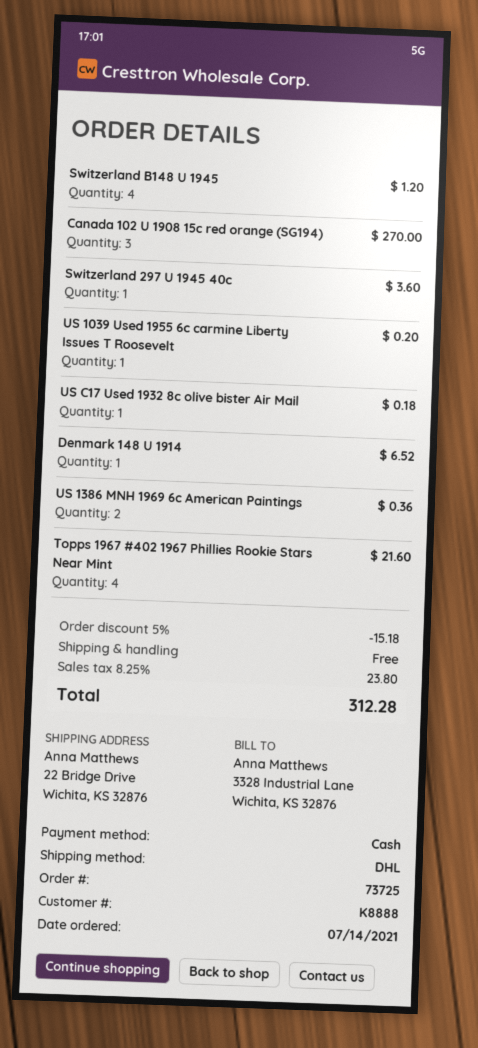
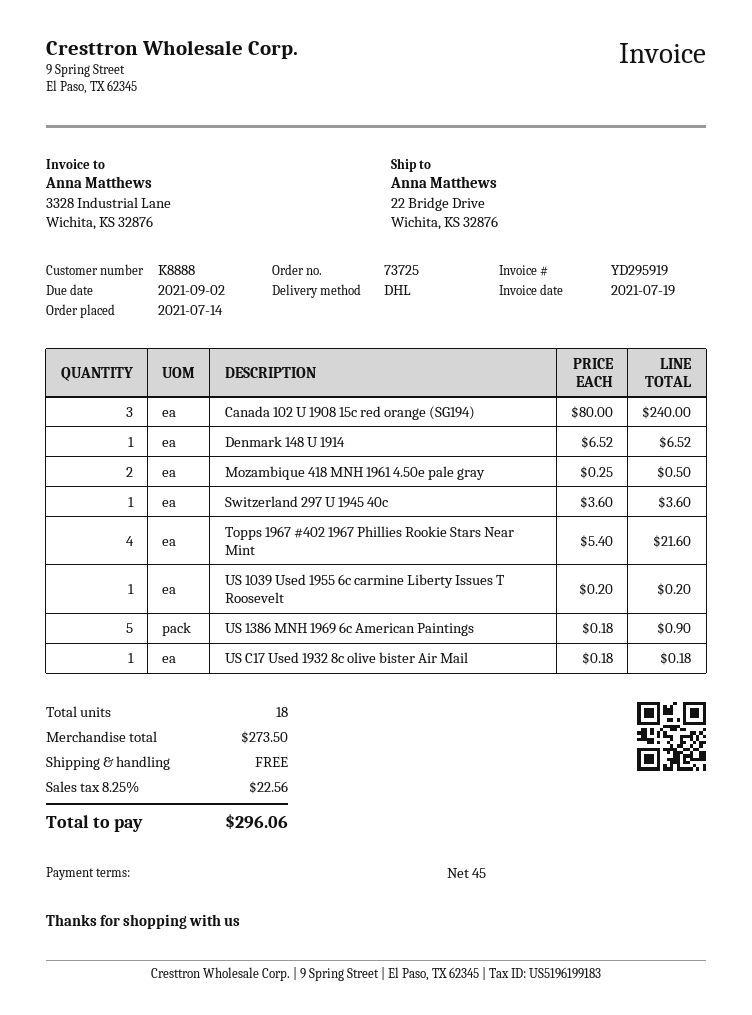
Switzerland B148 U 1945: 4 for 1.20 -> none
Canada 102 U 1908 15c red orange (SG194): 3 for 270.00 -> 3 for 240.00
US 1386 MNH 1969 6c American Paintings: 2 for 0.36 -> 5 for 0.90
Mozambique 418 MNH 1961 4.50e pale gray: none -> 2 for 0.50
discount: 5% = 15.18 -> none
tax: 8.25% = 23.80 -> 8.25% = 22.56
total: 312.28 -> 296.06

